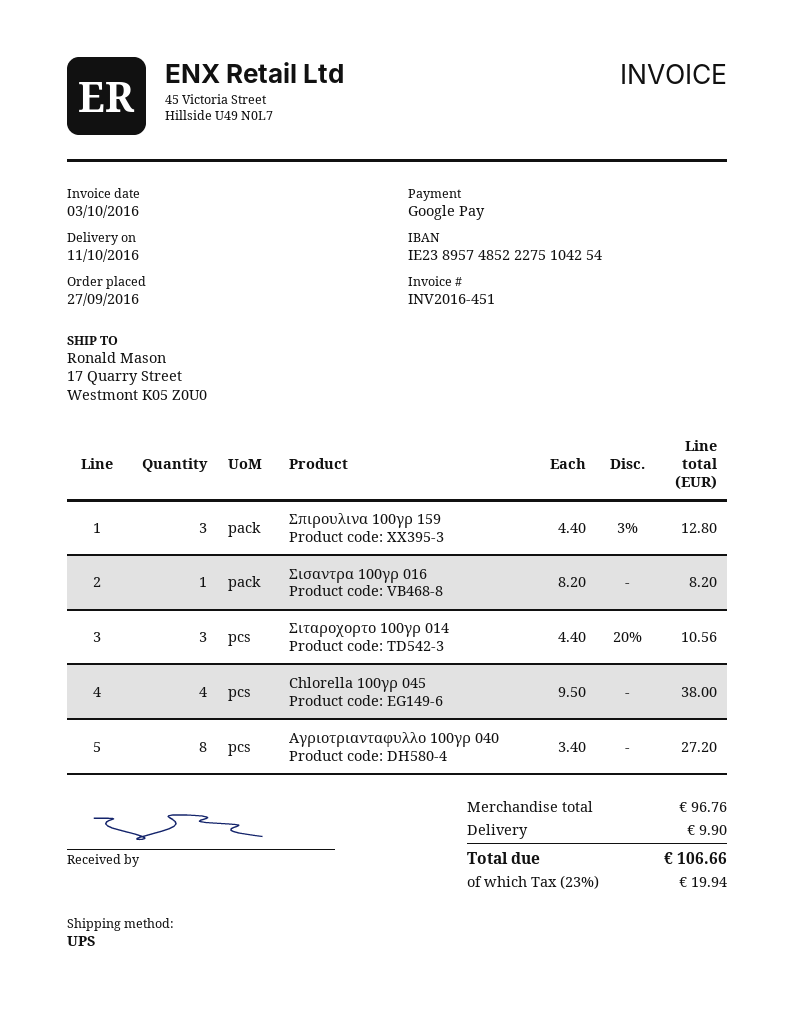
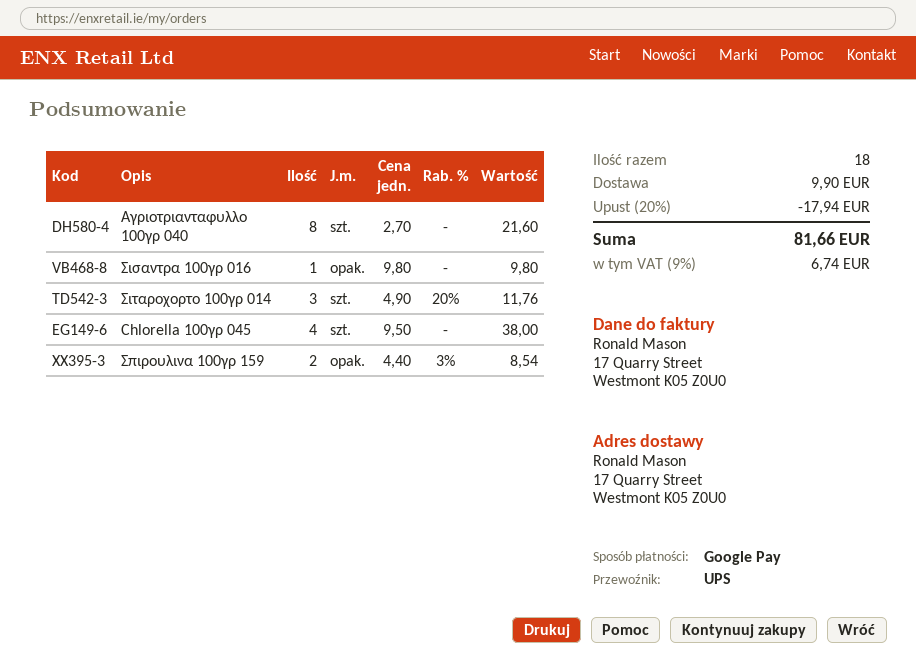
Σπιρουλινα 100γρ 159: 3 x 4.40 - 3% = 12.80 -> 2 x 4.40 - 3% = 8.54
Σισαντρα 100γρ 016: 1 x 8.20 = 8.20 -> 1 x 9.80 = 9.80
Σιταροχορτο 100γρ 014: 3 x 4.40 - 20% = 10.56 -> 3 x 4.90 - 20% = 11.76
Αγριοτριανταφυλλο 100γρ 040: 8 x 3.40 = 27.20 -> 8 x 2.70 = 21.60
discount: none -> 20% = 17.94
tax: 23% = 19.94 -> 9% = 6.74
total: 106.66 -> 81.66

